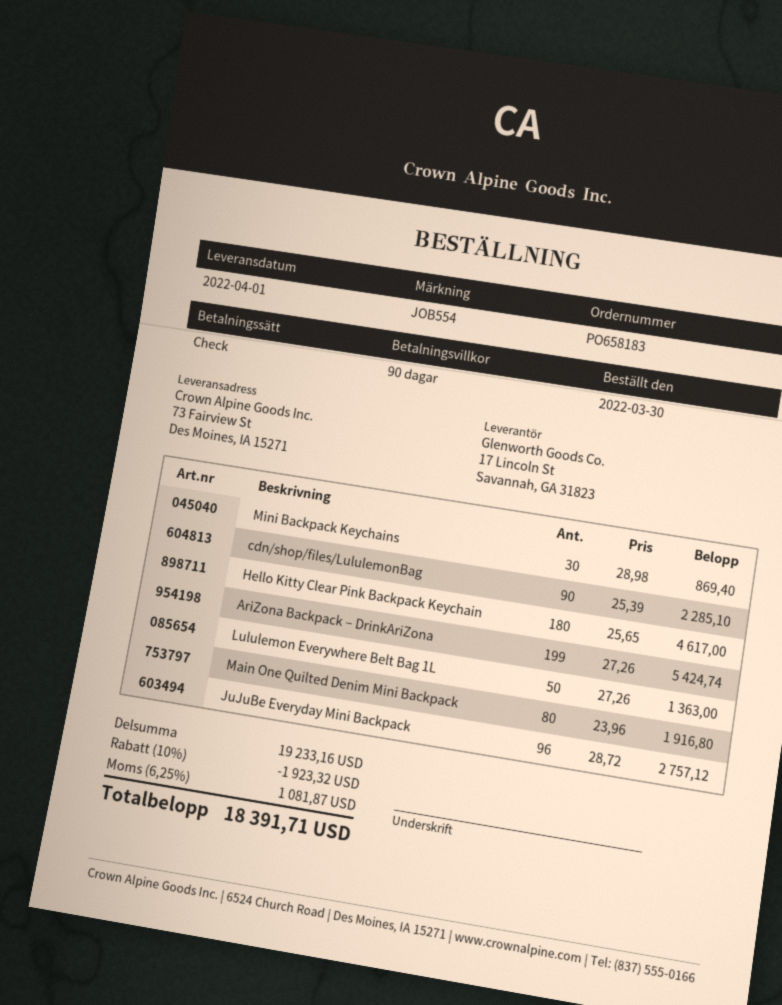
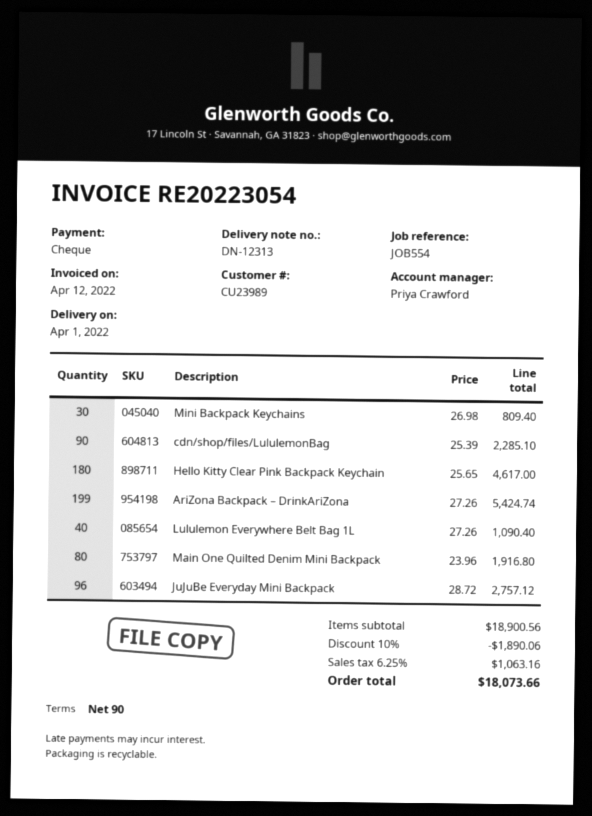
Mini Backpack Keychains: 30 x 28.98 = 869.40 -> 30 x 26.98 = 809.40
Lululemon Everywhere Belt Bag 1L: 50 x 27.26 = 1363.00 -> 40 x 27.26 = 1090.40
subtotal: 19233.16 -> 18900.56
discount: 10% = 1923.32 -> 10% = 1890.06
tax: 6.25% = 1081.87 -> 6.25% = 1063.16
total: 18391.71 -> 18073.66

